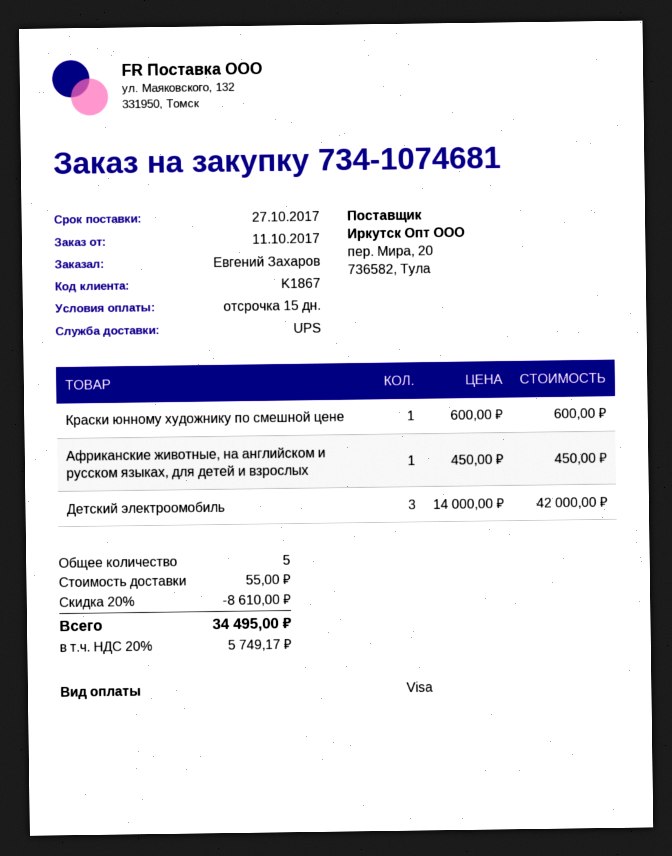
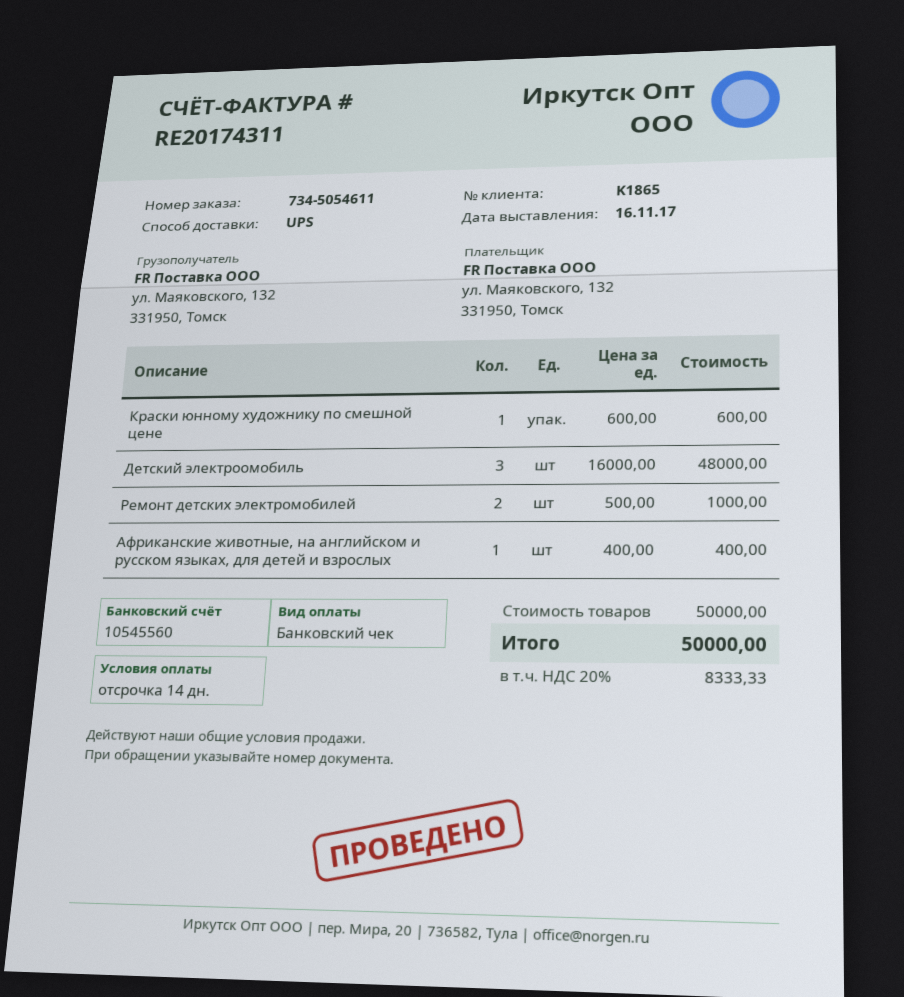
order number: 734-1074681 -> 734-5054611
payment terms: 15 days -> 14 days
customer number: K1867 -> K1865
payment method: Visa -> cheque
Африканские животные, на английском и русском языках, для детей и взрослых: 1 x 450.00 = 450.00 -> 1 x 400.00 = 400.00
Детский электроомобиль: 3 x 14000.00 = 42000.00 -> 3 x 16000.00 = 48000.00
Ремонт детских электромобилей: none -> 2 x 500.00 = 1000.00
discount: 20% = 8610.00 -> none
shipping: 55.00 -> none
tax: 20% = 5749.17 -> 20% = 8333.33
total: 34495.00 -> 50000.00

